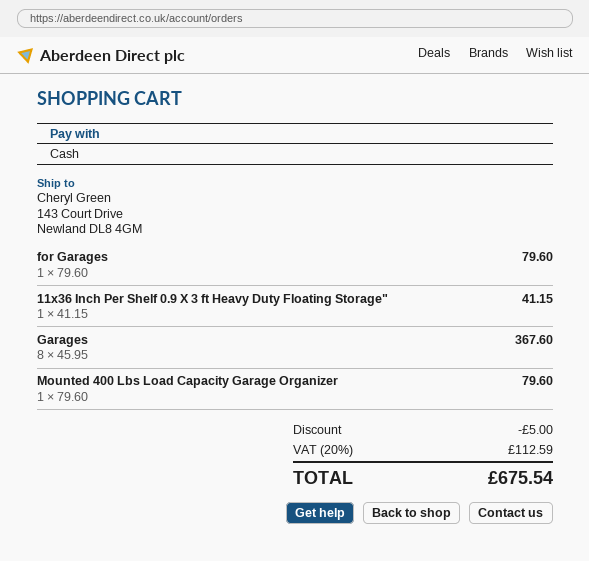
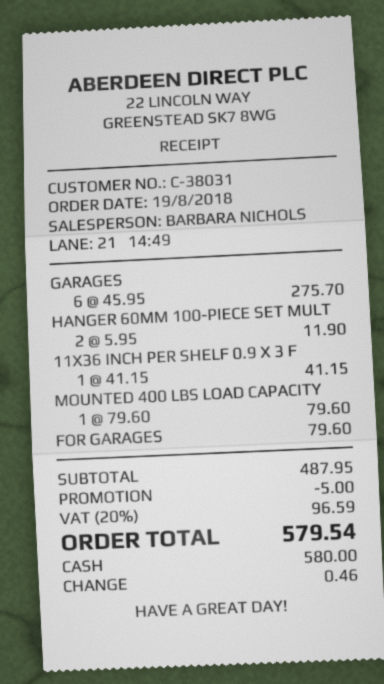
Garages: 8 x 45.95 = 367.60 -> 6 x 45.95 = 275.70
HANGER 60MM 100-PIECE SET MULT: none -> 2 x 5.95 = 11.90
tax: 20% = 112.59 -> 20% = 96.59
total: 675.54 -> 579.54

